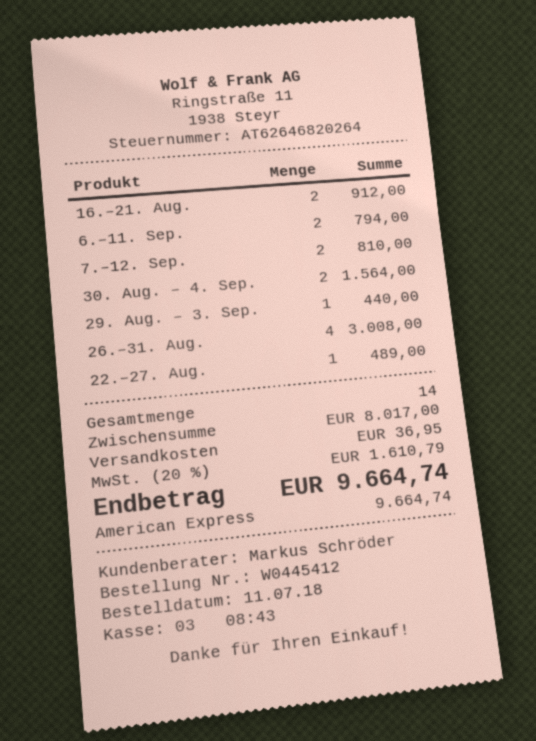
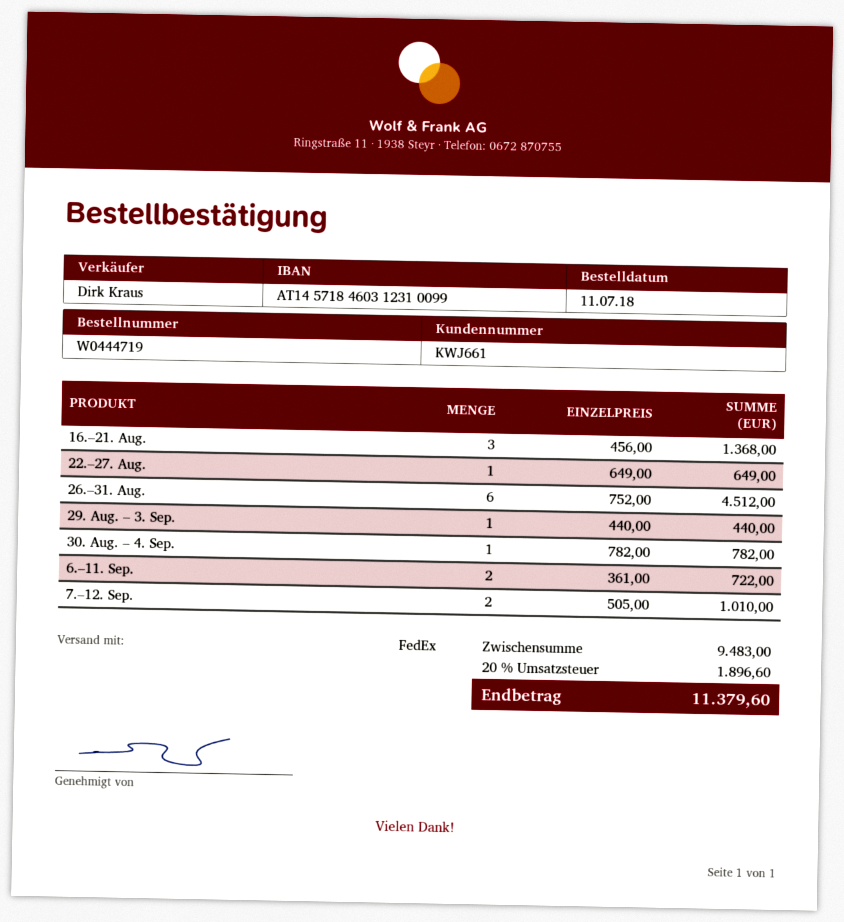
order number: W0445412 -> W0444719
sales rep: Markus Schröder -> Dirk Kraus
16.–21. Aug.: 2 for 912.00 -> 3 for 1368.00
6.–11. Sep.: 2 for 794.00 -> 2 for 722.00
7.–12. Sep.: 2 for 810.00 -> 2 for 1010.00
30. Aug. – 4. Sep.: 2 for 1564.00 -> 1 for 782.00
26.–31. Aug.: 4 for 3008.00 -> 6 for 4512.00
22.–27. Aug.: 1 for 489.00 -> 1 for 649.00
subtotal: 8017.00 -> 9483.00
shipping: 36.95 -> none
tax: 20% = 1610.79 -> 20% = 1896.60
total: 9664.74 -> 11379.60

